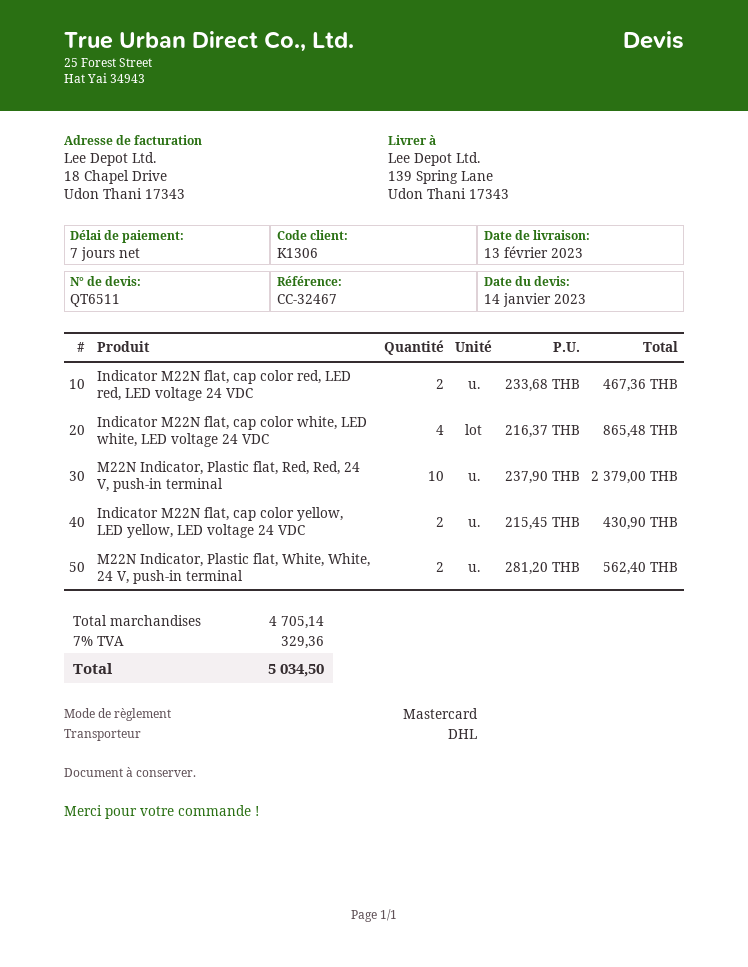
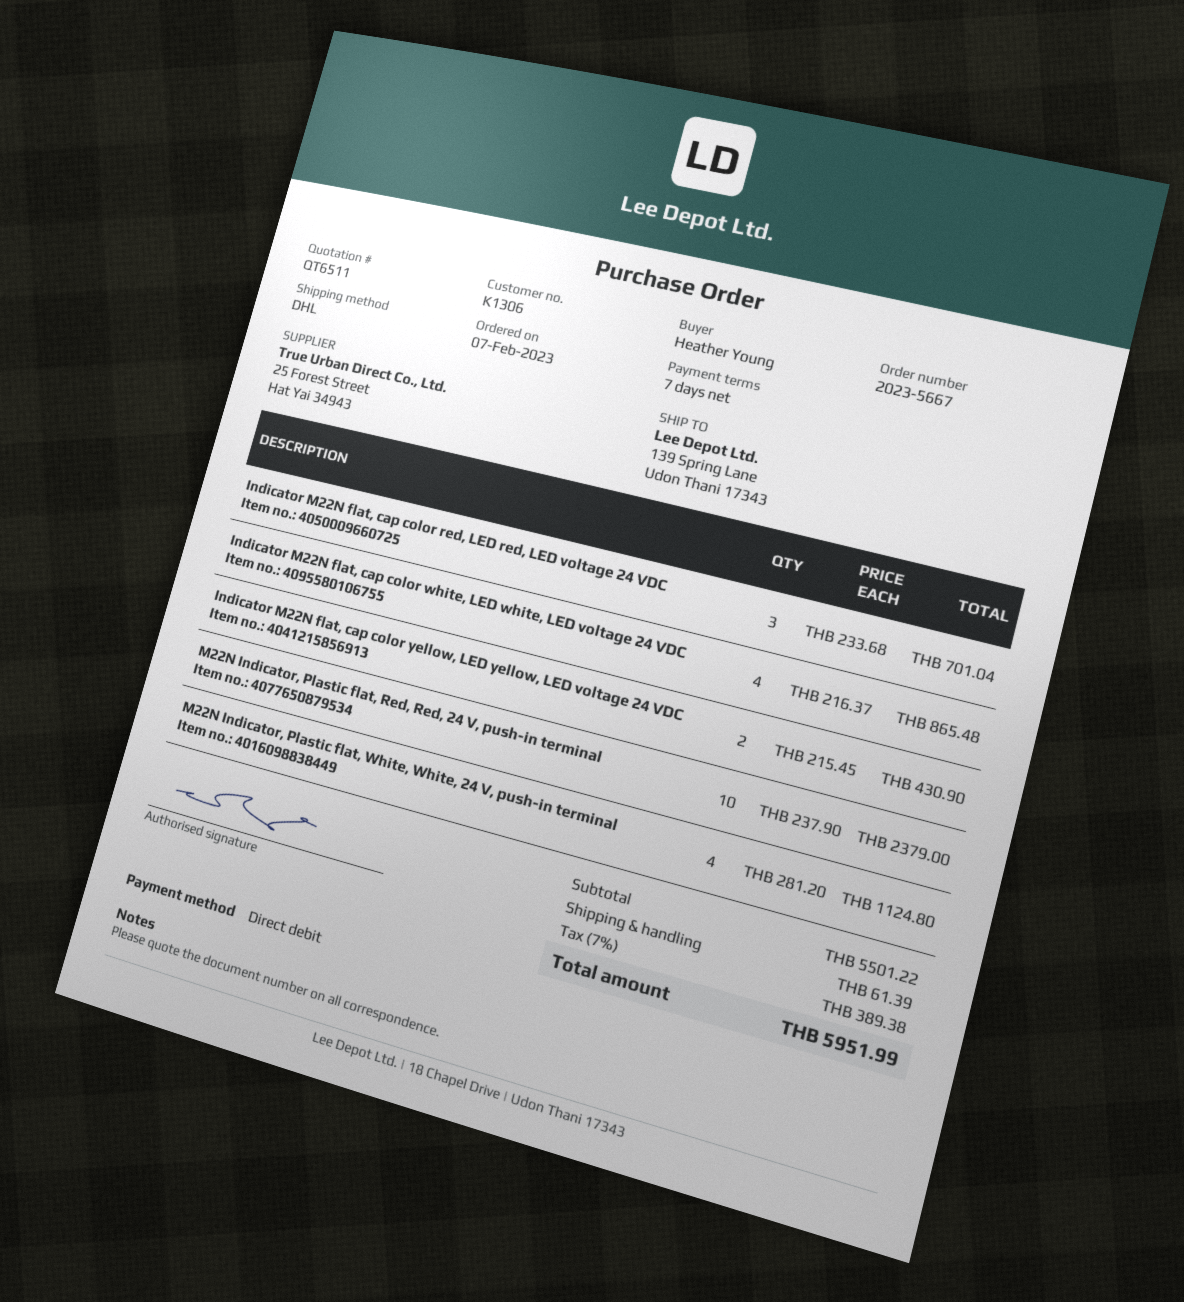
payment method: Mastercard -> direct debit
Indicator M22N flat, cap color red, LED red, LED voltage 24 VDC: 2 x 233.68 = 467.36 -> 3 x 233.68 = 701.04
M22N Indicator, Plastic flat, White, White, 24 V, push-in terminal: 2 x 281.20 = 562.40 -> 4 x 281.20 = 1124.80
subtotal: 4705.14 -> 5501.22
shipping: none -> 61.39
tax: 7% = 329.36 -> 7% = 389.38
total: 5034.50 -> 5951.99

